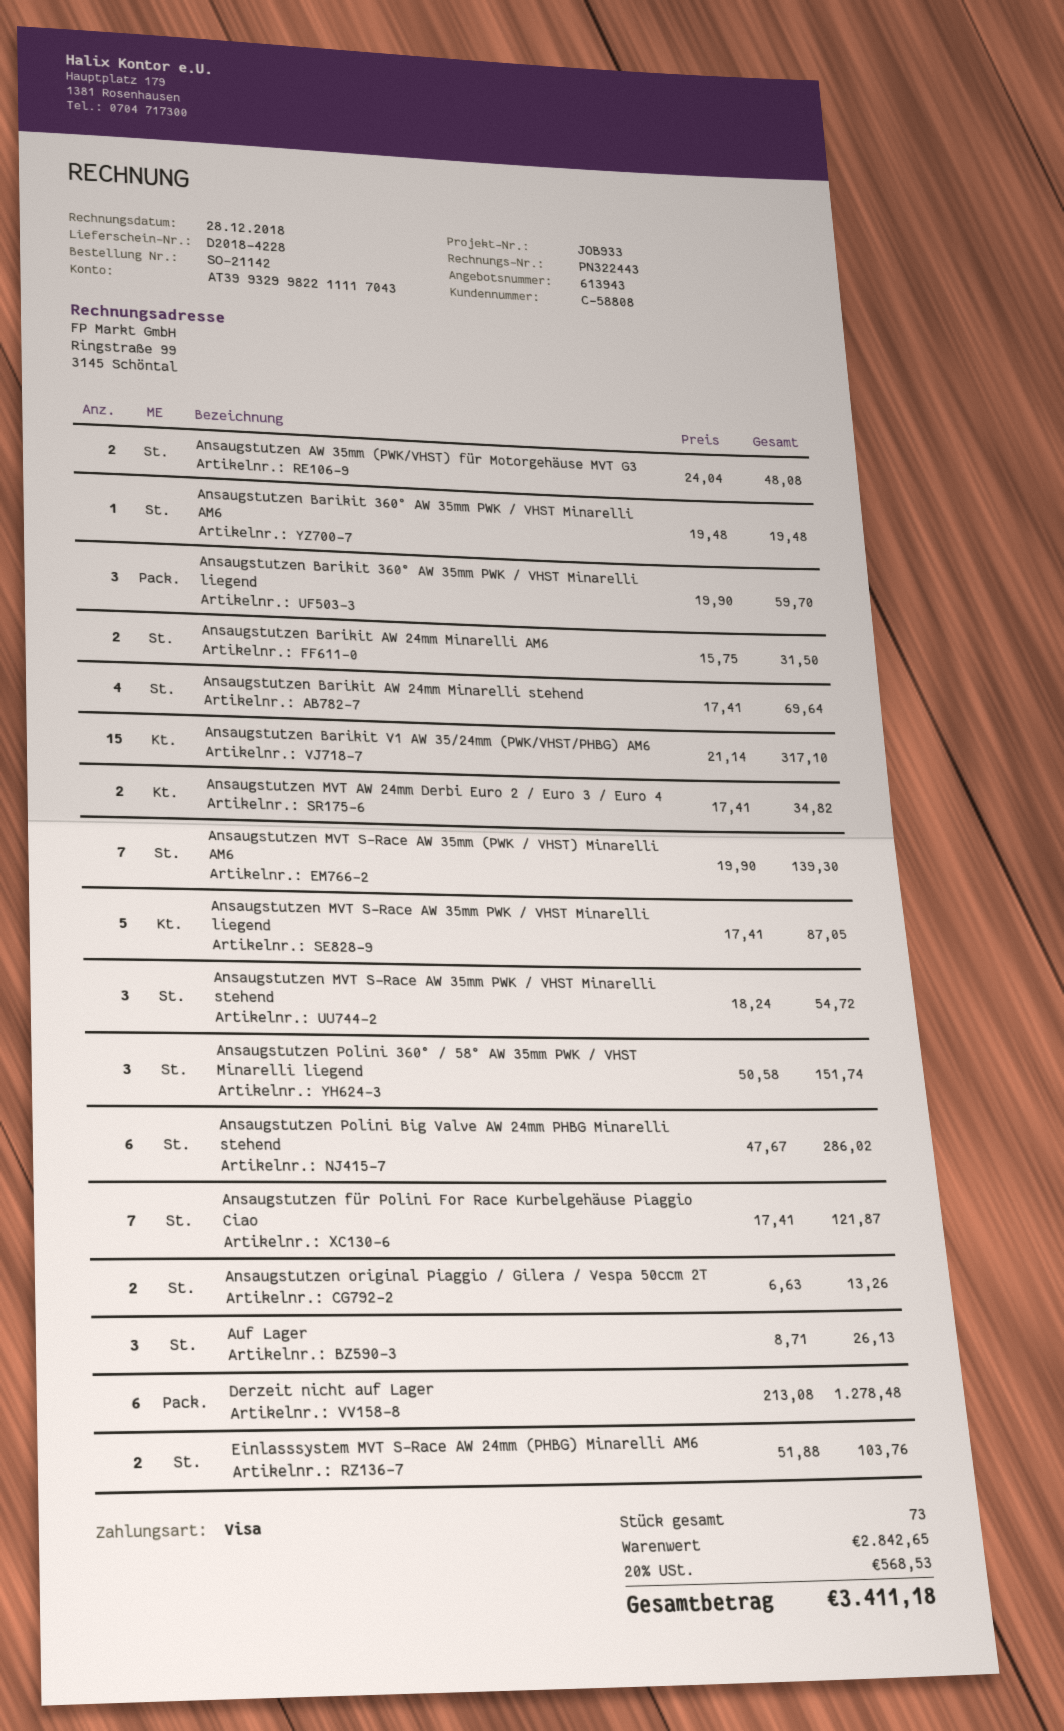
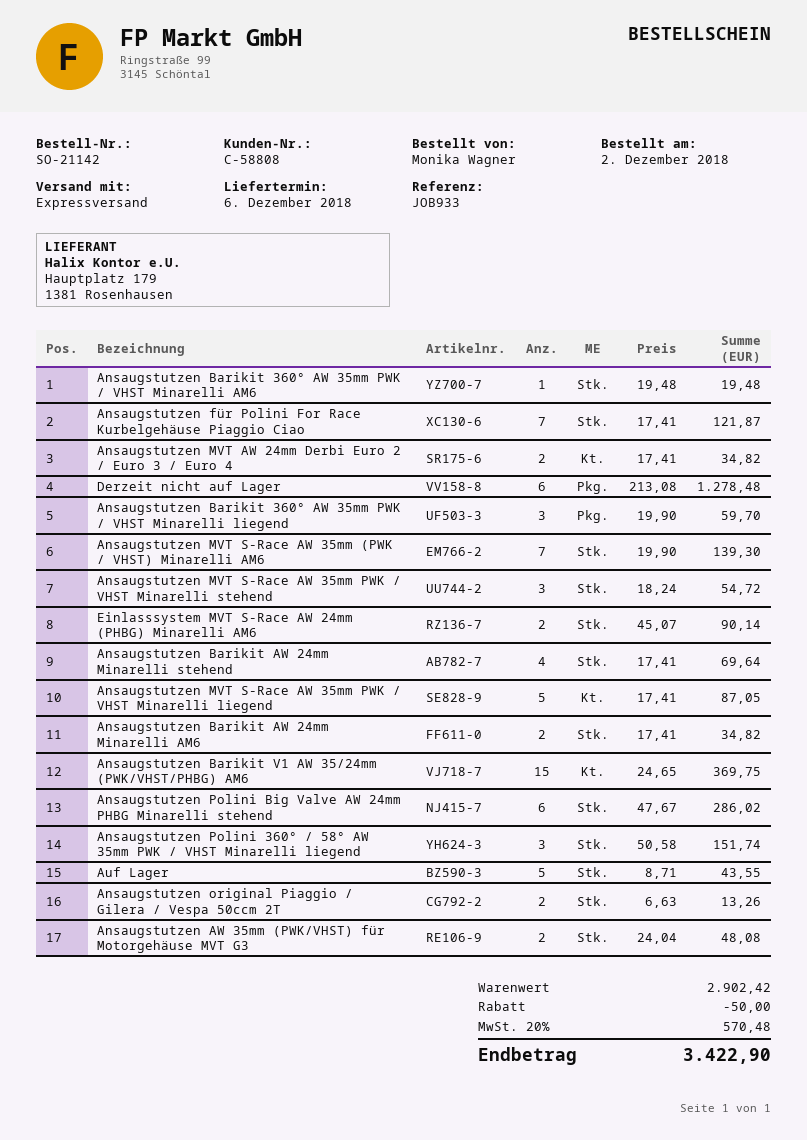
Ansaugstutzen Barikit AW 24mm Minarelli AM6: 2 x 15.75 = 31.50 -> 2 x 17.41 = 34.82
Ansaugstutzen Barikit V1 AW 35/24mm (PWK/VHST/PHBG) AM6: 15 x 21.14 = 317.10 -> 15 x 24.65 = 369.75
Auf Lager: 3 x 8.71 = 26.13 -> 5 x 8.71 = 43.55
Einlasssystem MVT S-Race AW 24mm (PHBG) Minarelli AM6: 2 x 51.88 = 103.76 -> 2 x 45.07 = 90.14
subtotal: 2842.65 -> 2902.42
discount: none -> 50.00
tax: 20% = 568.53 -> 20% = 570.48
total: 3411.18 -> 3422.90

